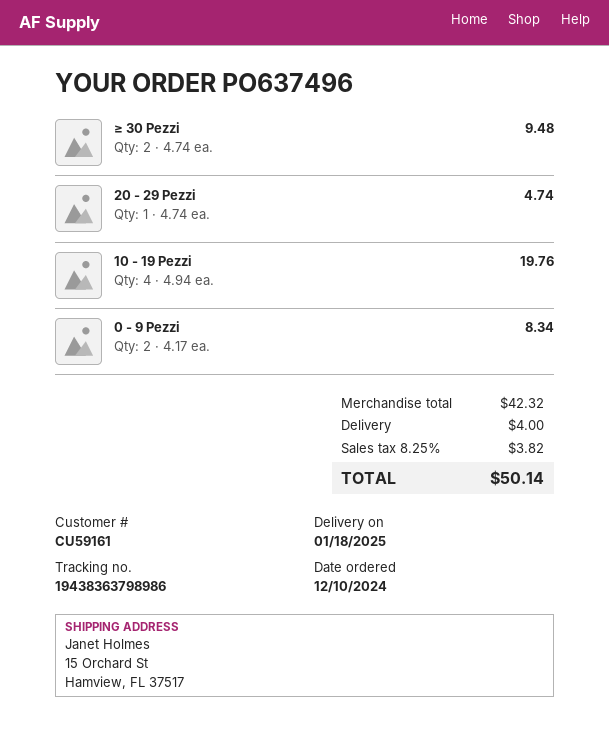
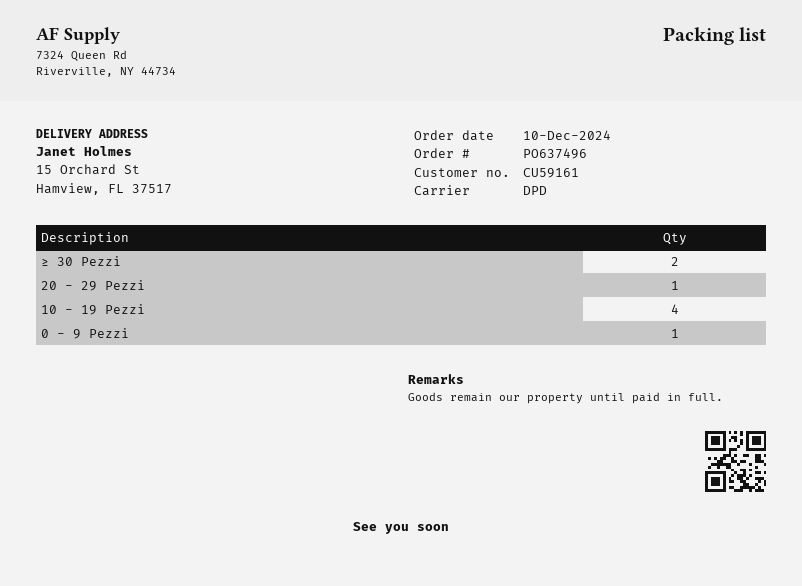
0 - 9 Pezzi: 2 -> 1

